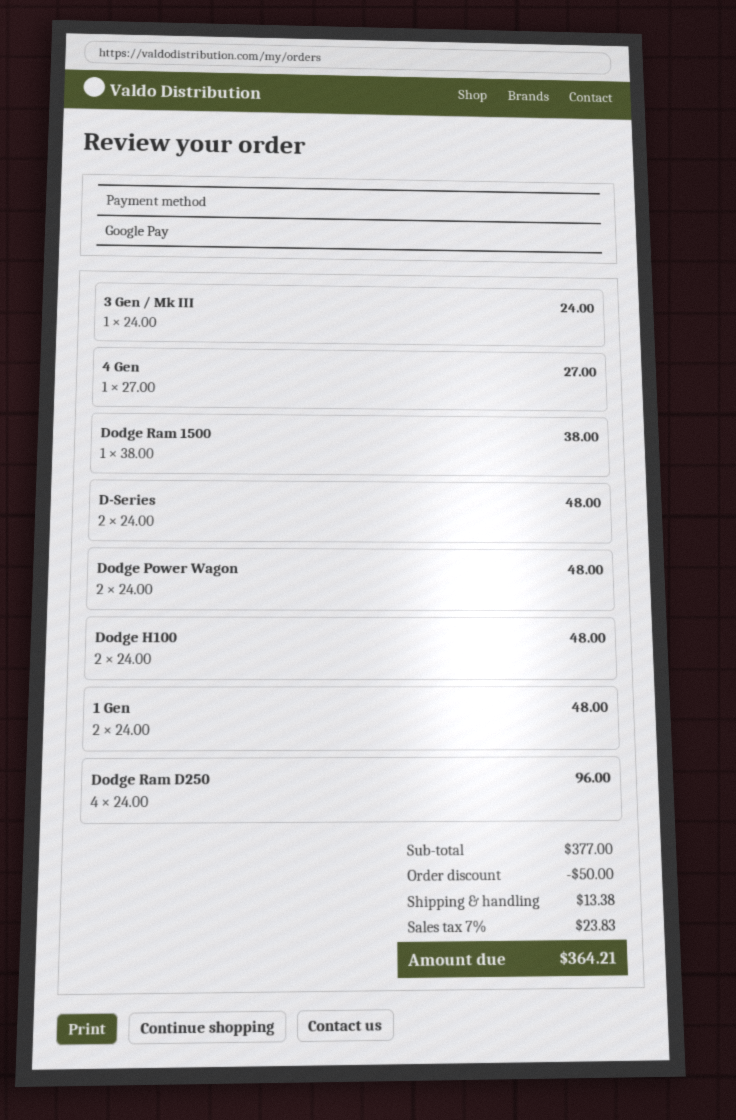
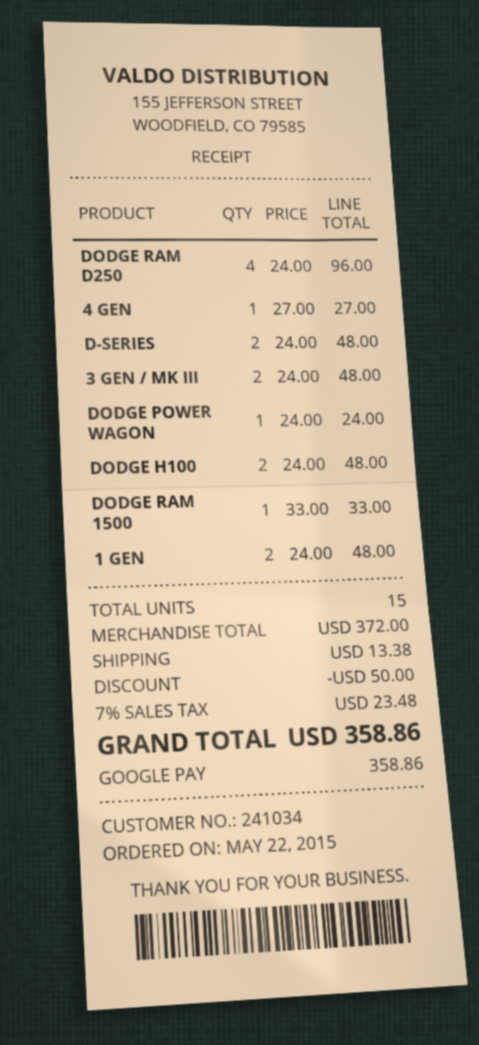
3 Gen / Mk III: 1 x 24.00 = 24.00 -> 2 x 24.00 = 48.00
Dodge Ram 1500: 1 x 38.00 = 38.00 -> 1 x 33.00 = 33.00
Dodge Power Wagon: 2 x 24.00 = 48.00 -> 1 x 24.00 = 24.00
subtotal: 377.00 -> 372.00
tax: 7% = 23.83 -> 7% = 23.48
total: 364.21 -> 358.86

